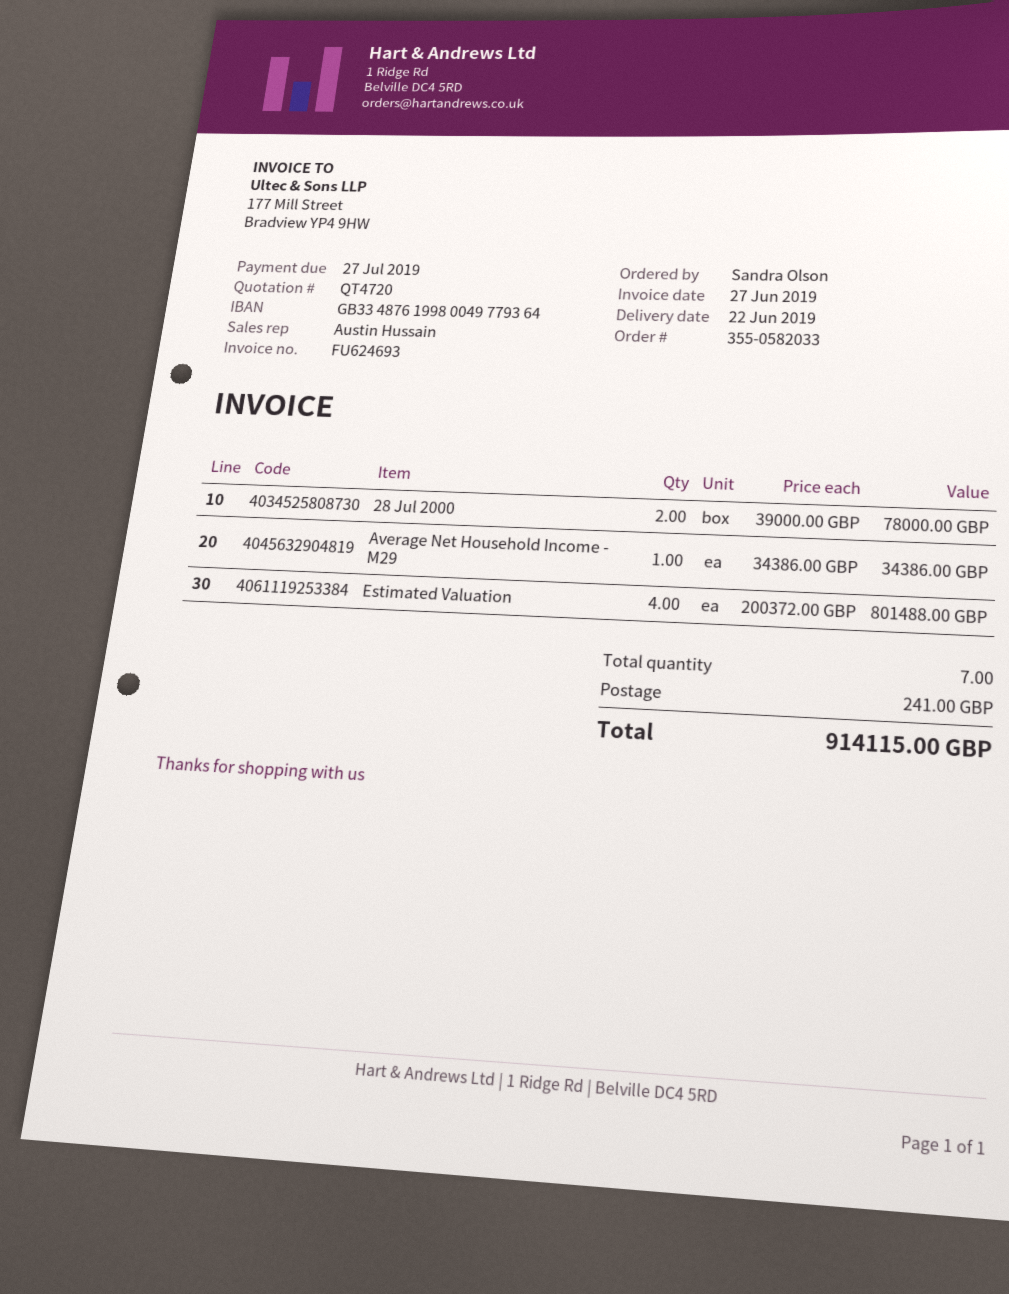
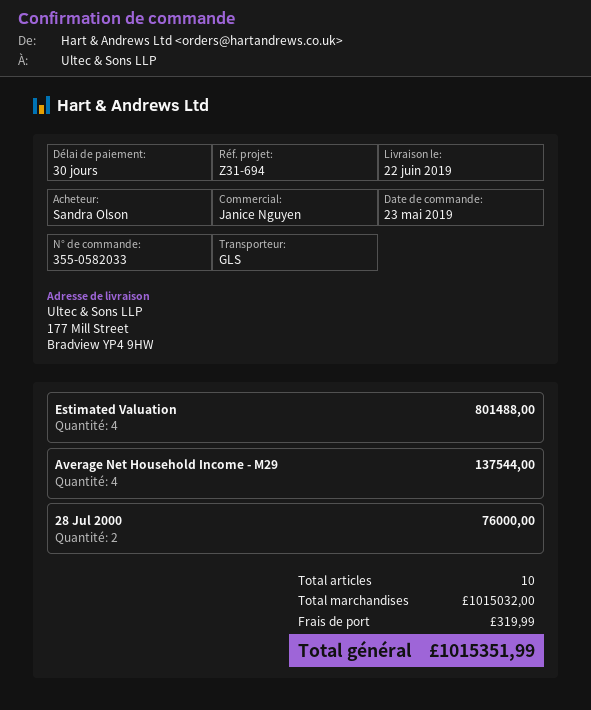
sales rep: Austin Hussain -> Janice Nguyen
28 Jul 2000: 2 for 78000.00 -> 2 for 76000.00
Average Net Household Income - M29: 1 for 34386.00 -> 4 for 137544.00
total quantity: 7 -> 10
shipping: 241.00 -> 319.99
total: 914115.00 -> 1015351.99

